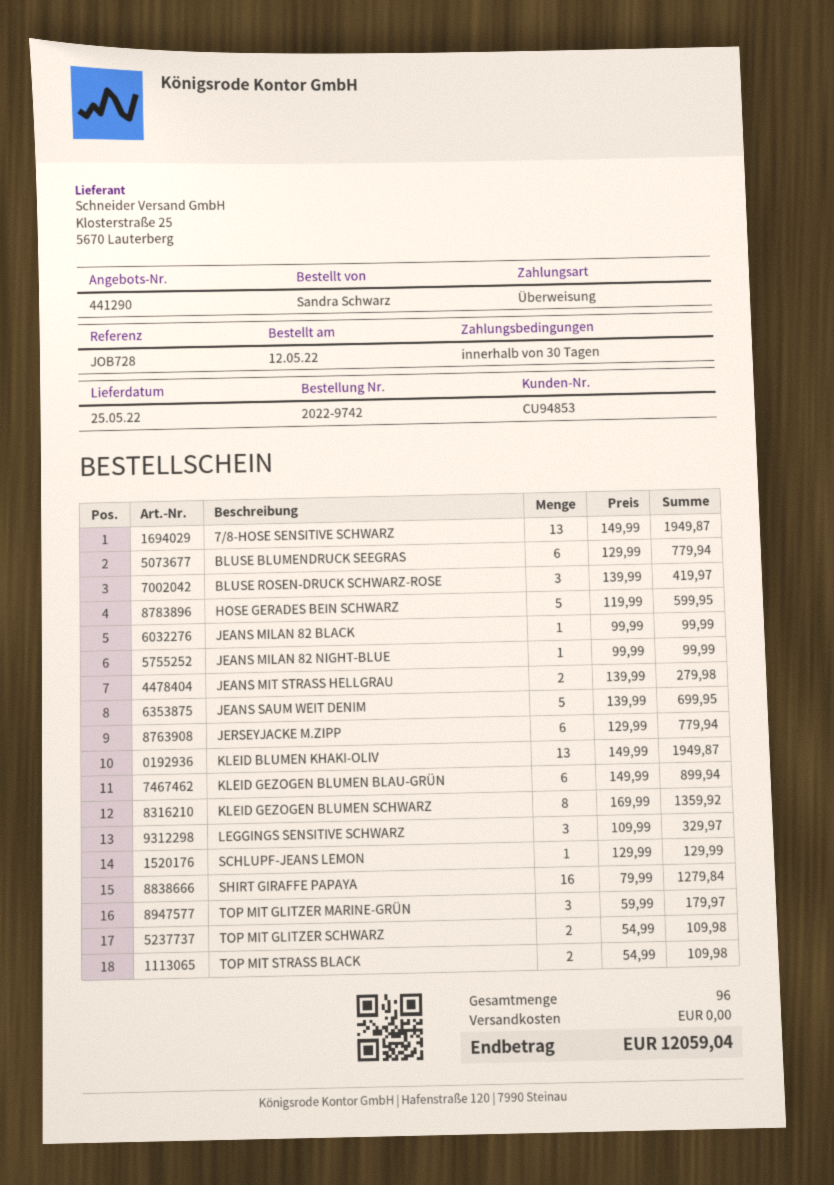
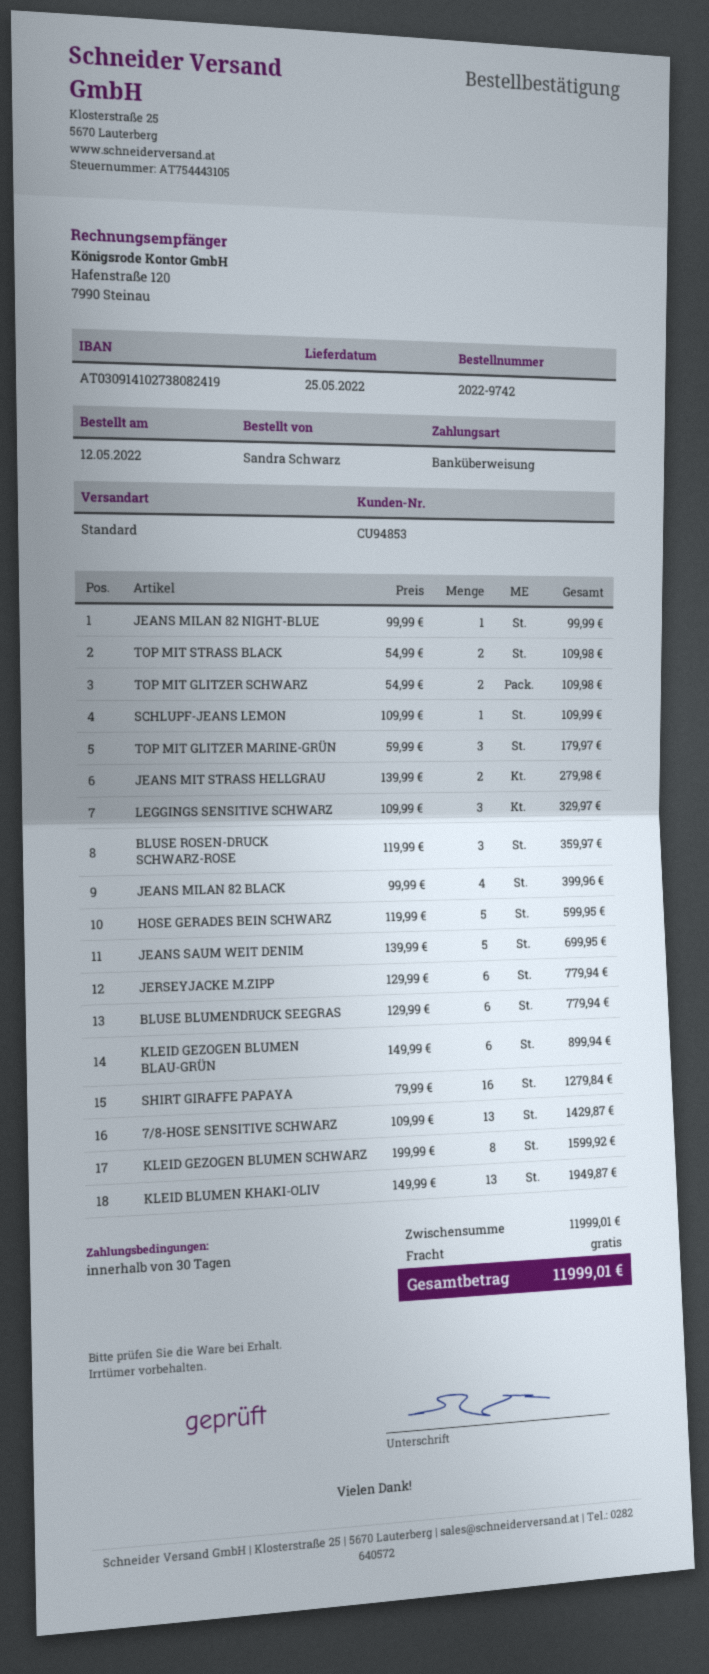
7/8-HOSE SENSITIVE SCHWARZ: 13 x 149.99 = 1949.87 -> 13 x 109.99 = 1429.87
BLUSE ROSEN-DRUCK SCHWARZ-ROSE: 3 x 139.99 = 419.97 -> 3 x 119.99 = 359.97
JEANS MILAN 82 BLACK: 1 x 99.99 = 99.99 -> 4 x 99.99 = 399.96
KLEID GEZOGEN BLUMEN SCHWARZ: 8 x 169.99 = 1359.92 -> 8 x 199.99 = 1599.92
SCHLUPF-JEANS LEMON: 1 x 129.99 = 129.99 -> 1 x 109.99 = 109.99
total: 12059.04 -> 11999.01

